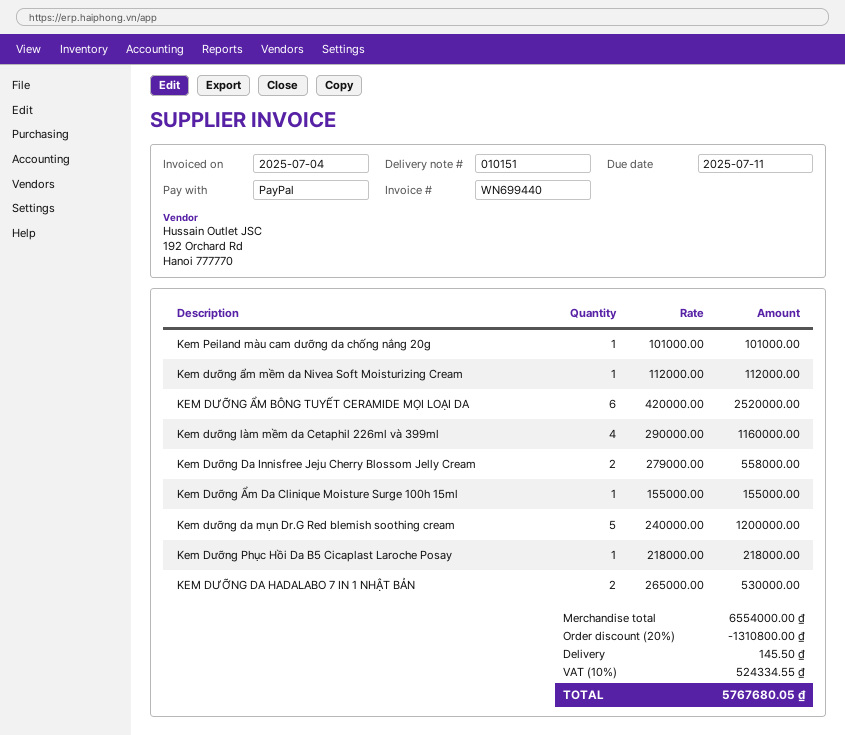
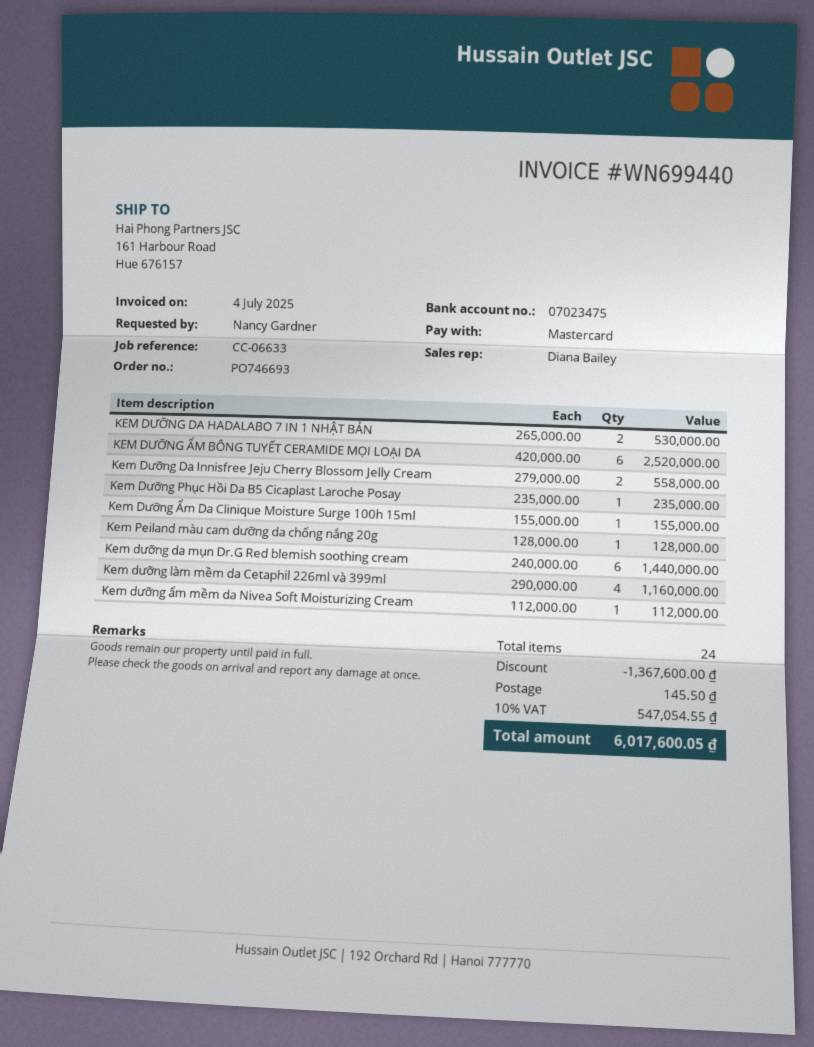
payment method: PayPal -> Mastercard
Kem Peiland màu cam dưỡng da chống nắng 20g: 1 x 101000.00 = 101000.00 -> 1 x 128000.00 = 128000.00
Kem dưỡng da mụn Dr.G Red blemish soothing cream: 5 x 240000.00 = 1200000.00 -> 6 x 240000.00 = 1440000.00
Kem Dưỡng Phục Hồi Da B5 Cicaplast Laroche Posay: 1 x 218000.00 = 218000.00 -> 1 x 235000.00 = 235000.00
discount: 1310800.00 -> 1367600.00
tax: 10% = 524334.55 -> 10% = 547054.55
total: 5767680.05 -> 6017600.05

